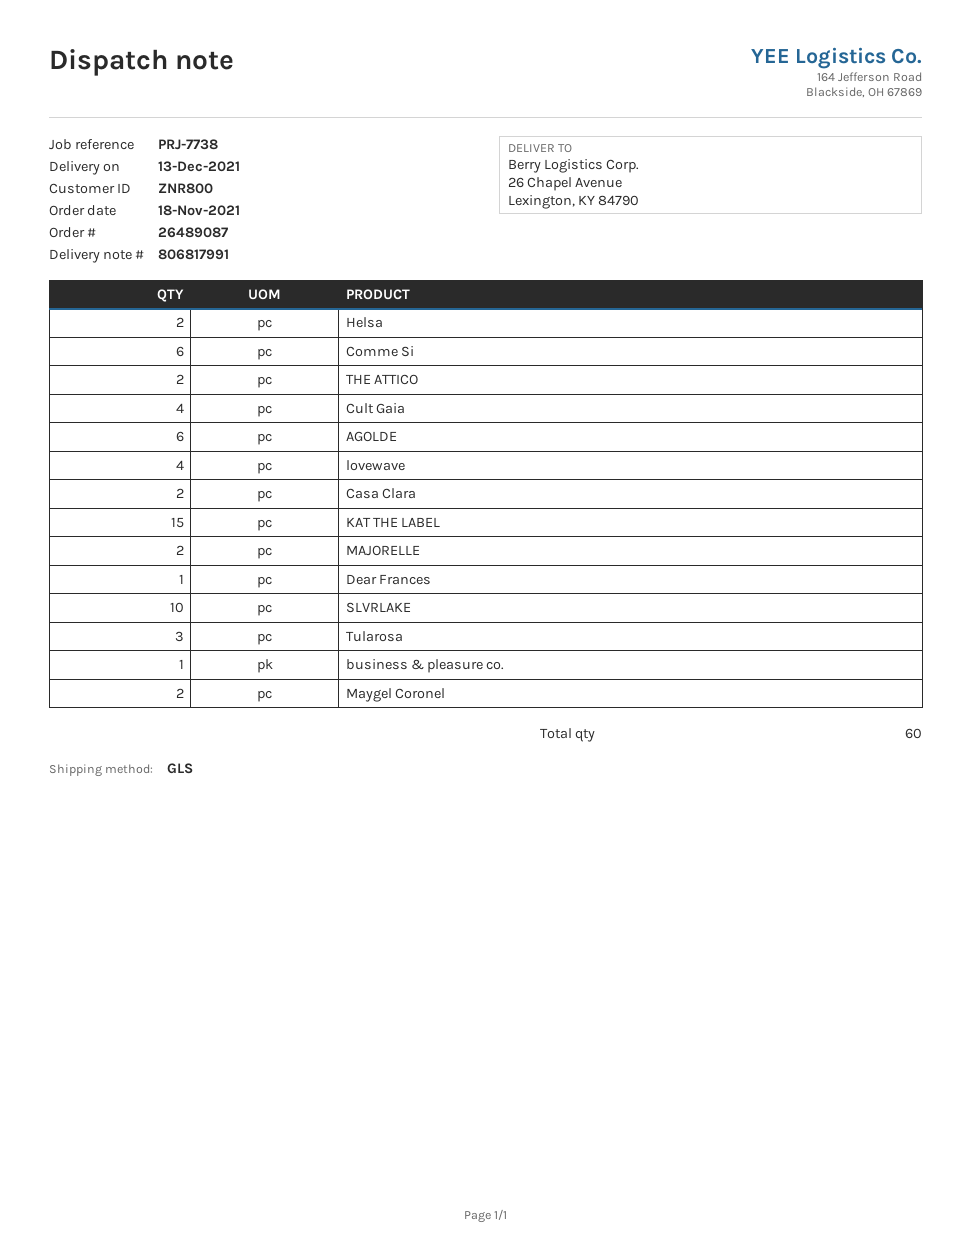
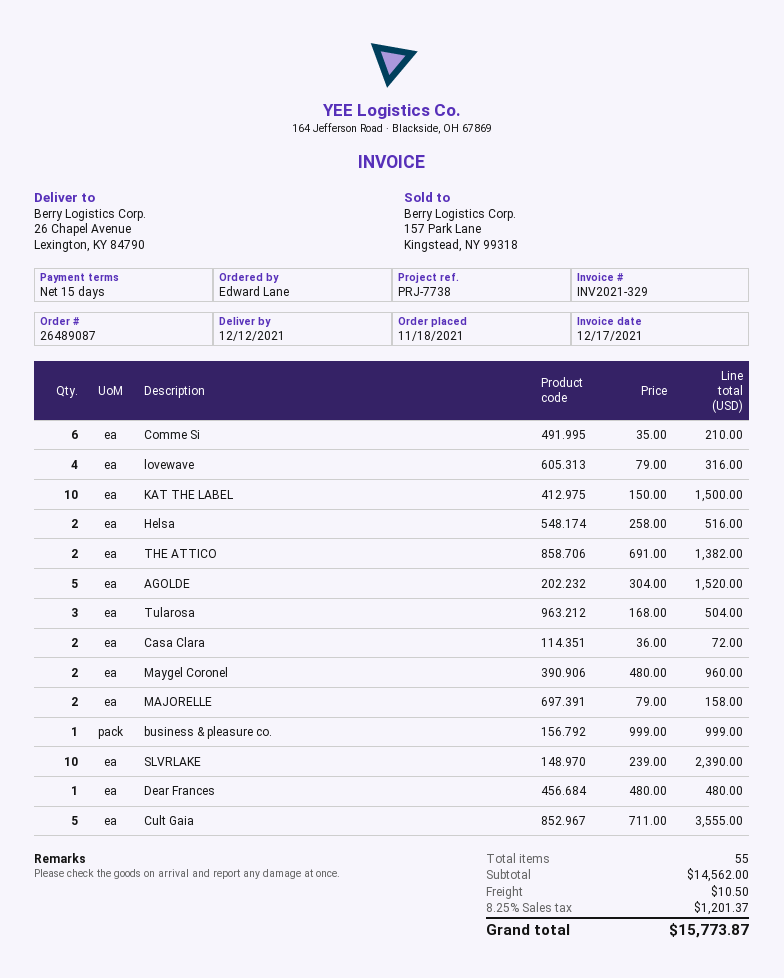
delivery date: 2021-12-13 -> 2021-12-12
Cult Gaia: 4 -> 5
AGOLDE: 6 -> 5
KAT THE LABEL: 15 -> 10
total quantity: 60 -> 55

